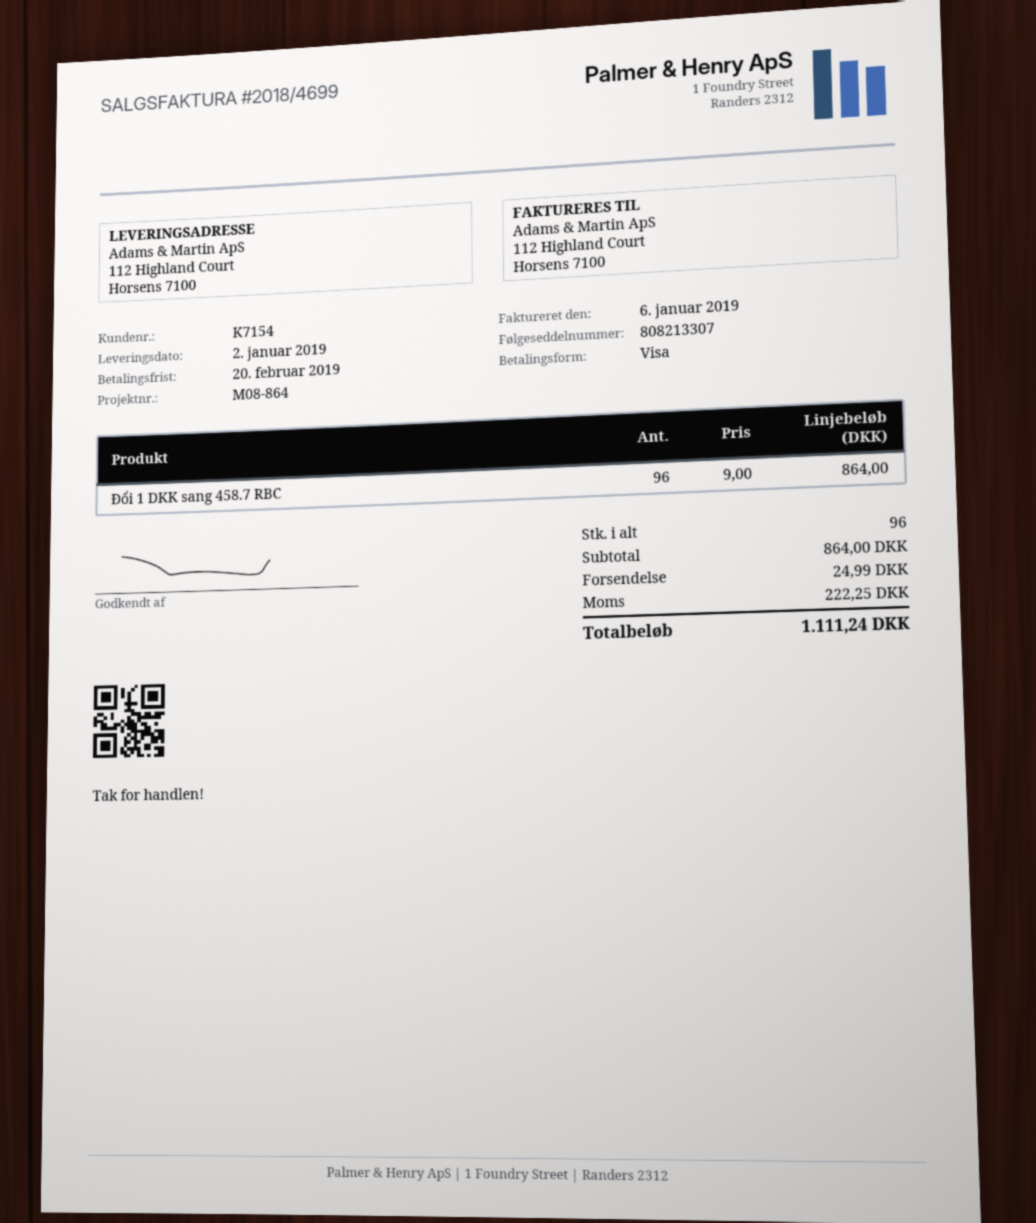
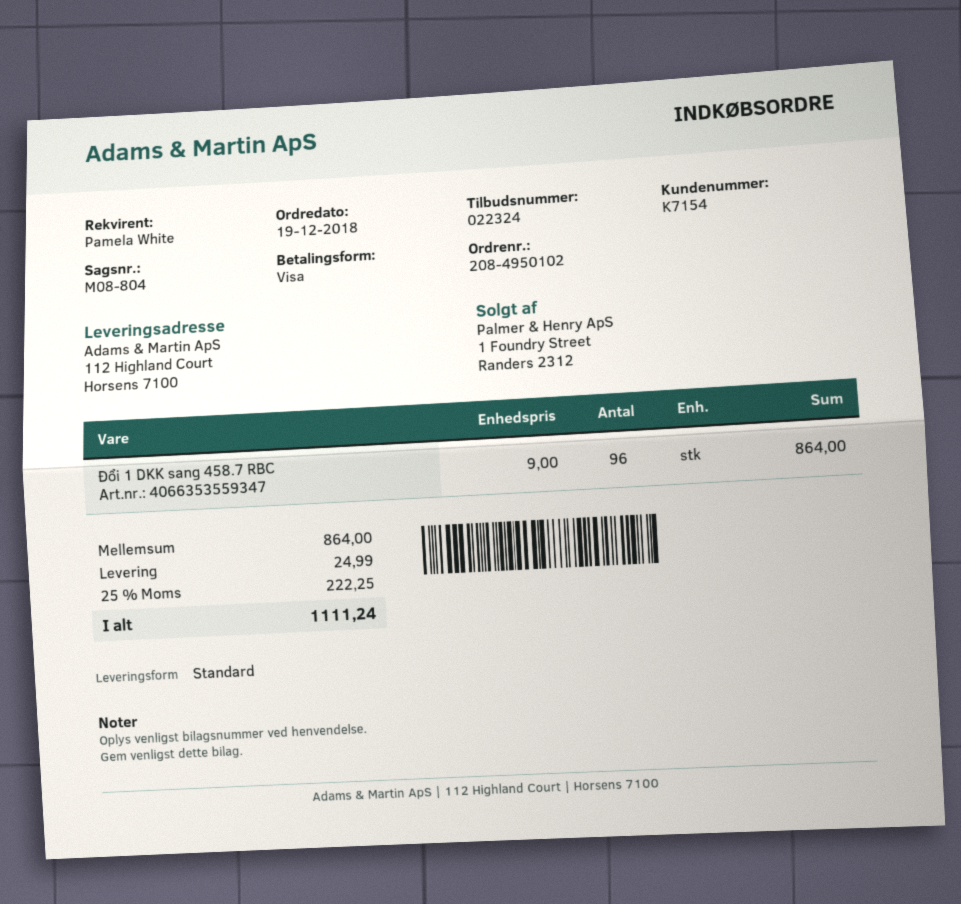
reference: M08-864 -> M08-804

